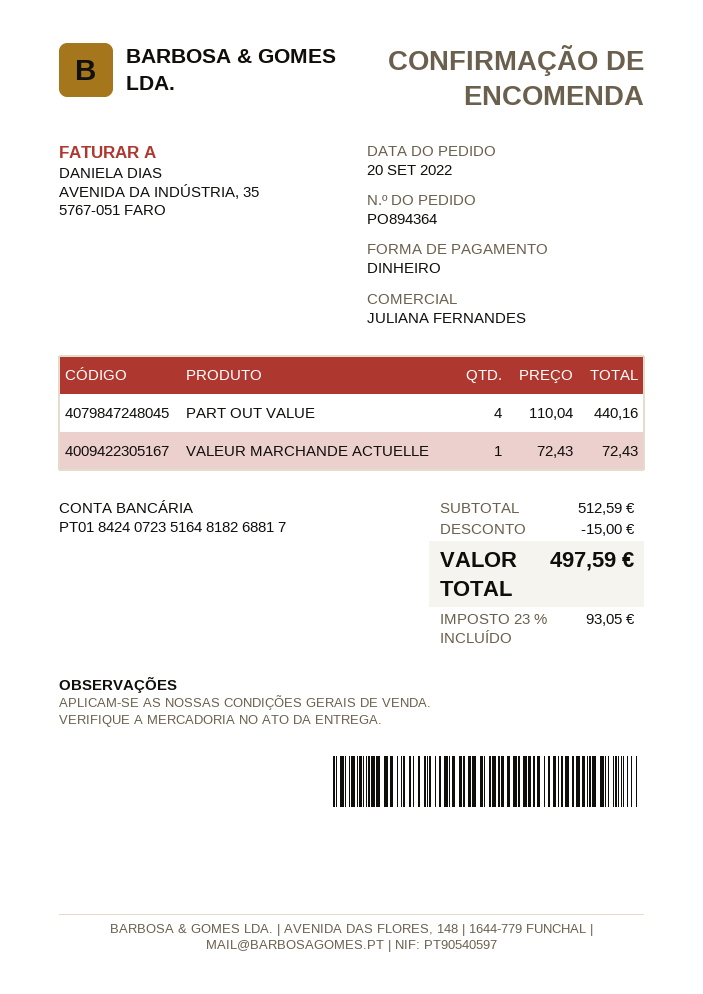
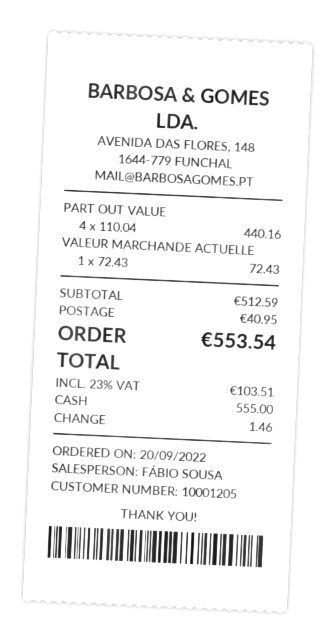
sales rep: JULIANA FERNANDES -> FÁBIO SOUSA
discount: 15.00 -> none
shipping: none -> 40.95
tax: 23% = 93.05 -> 23% = 103.51
total: 497.59 -> 553.54

